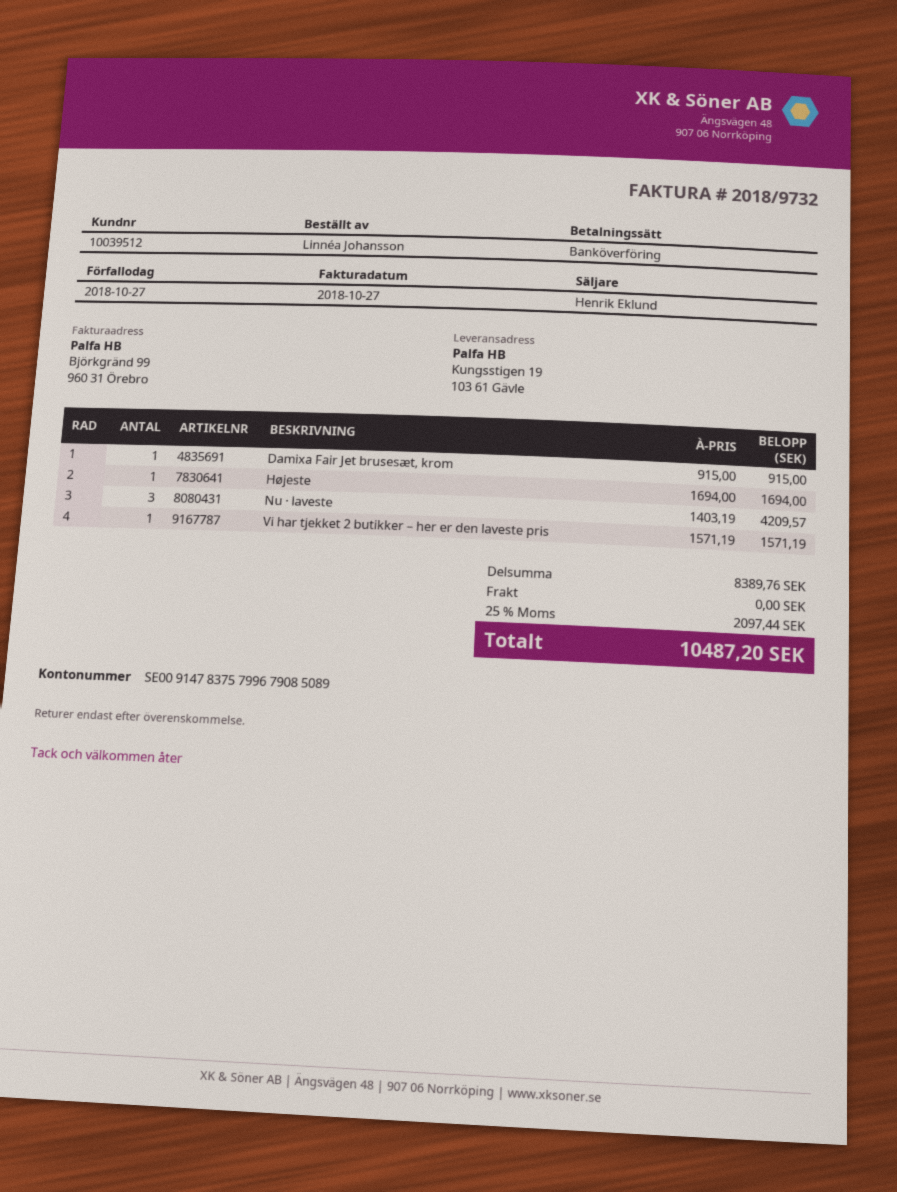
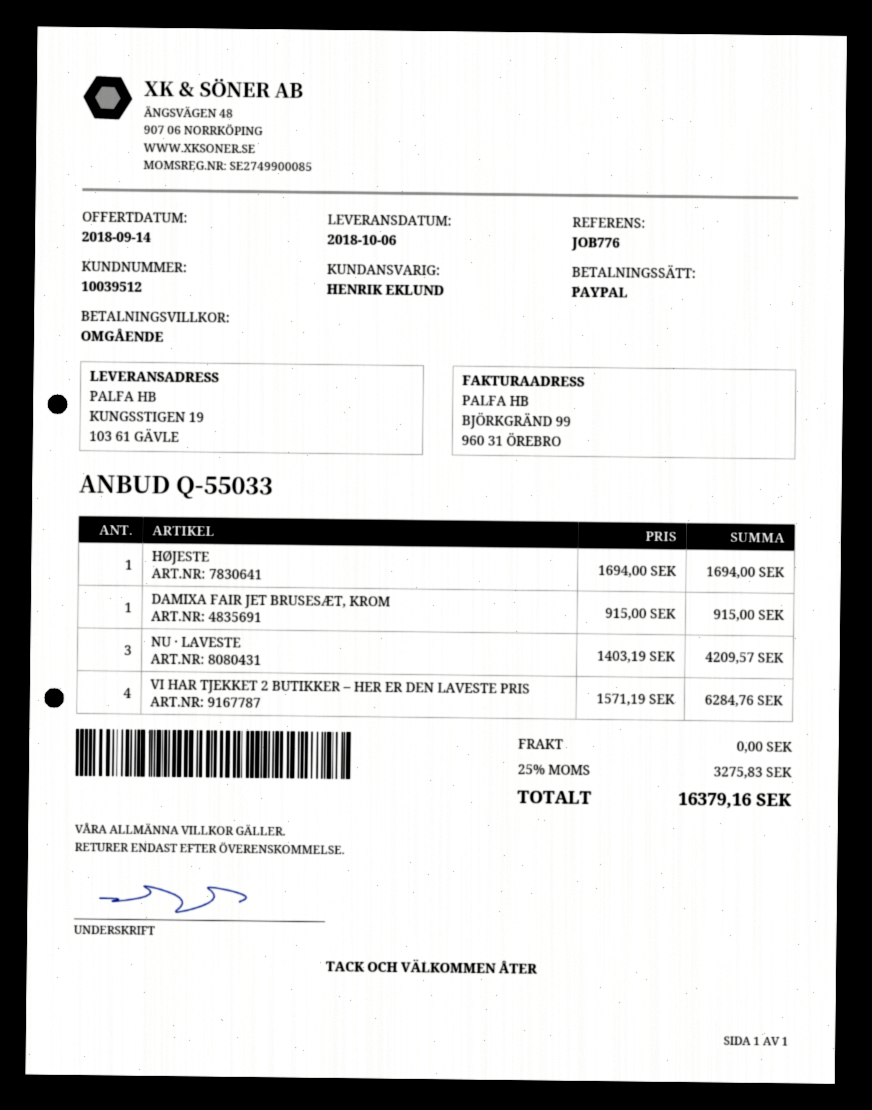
payment method: bank transfer -> PayPal
Vi har tjekket 2 butikker – her er den laveste pris: 1 x 1571.19 = 1571.19 -> 4 x 1571.19 = 6284.76
tax: 25% = 2097.44 -> 25% = 3275.83
total: 10487.20 -> 16379.16

